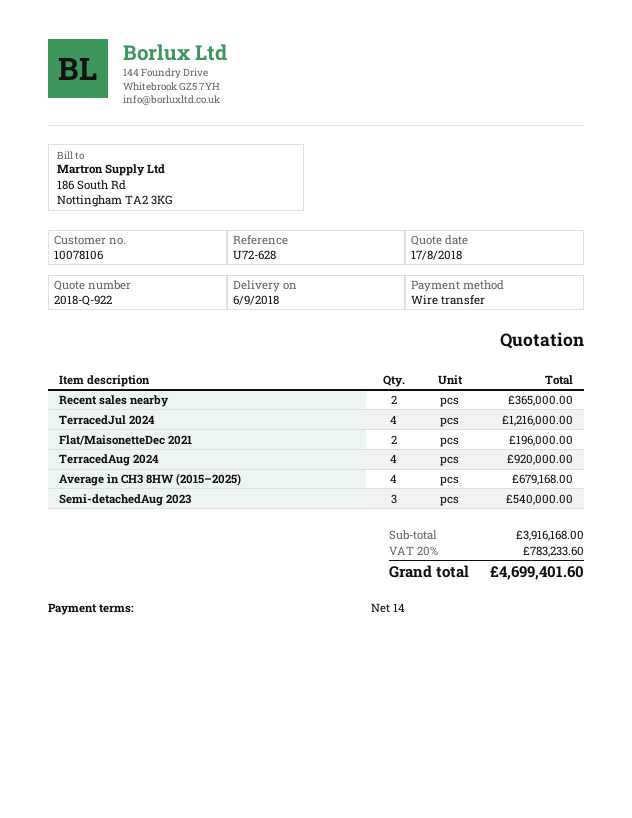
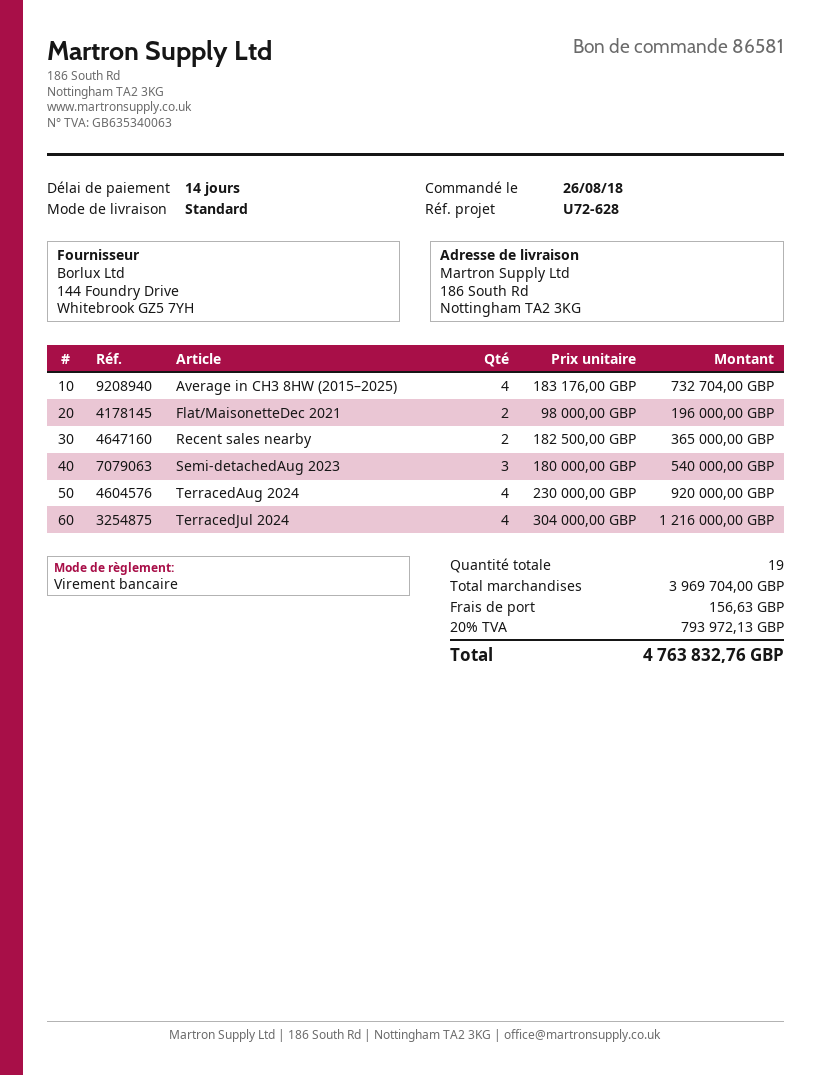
Average in CH3 8HW (2015–2025): 4 for 679168.00 -> 4 for 732704.00
subtotal: 3916168.00 -> 3969704.00
shipping: none -> 156.63
tax: 20% = 783233.60 -> 20% = 793972.13
total: 4699401.60 -> 4763832.76

